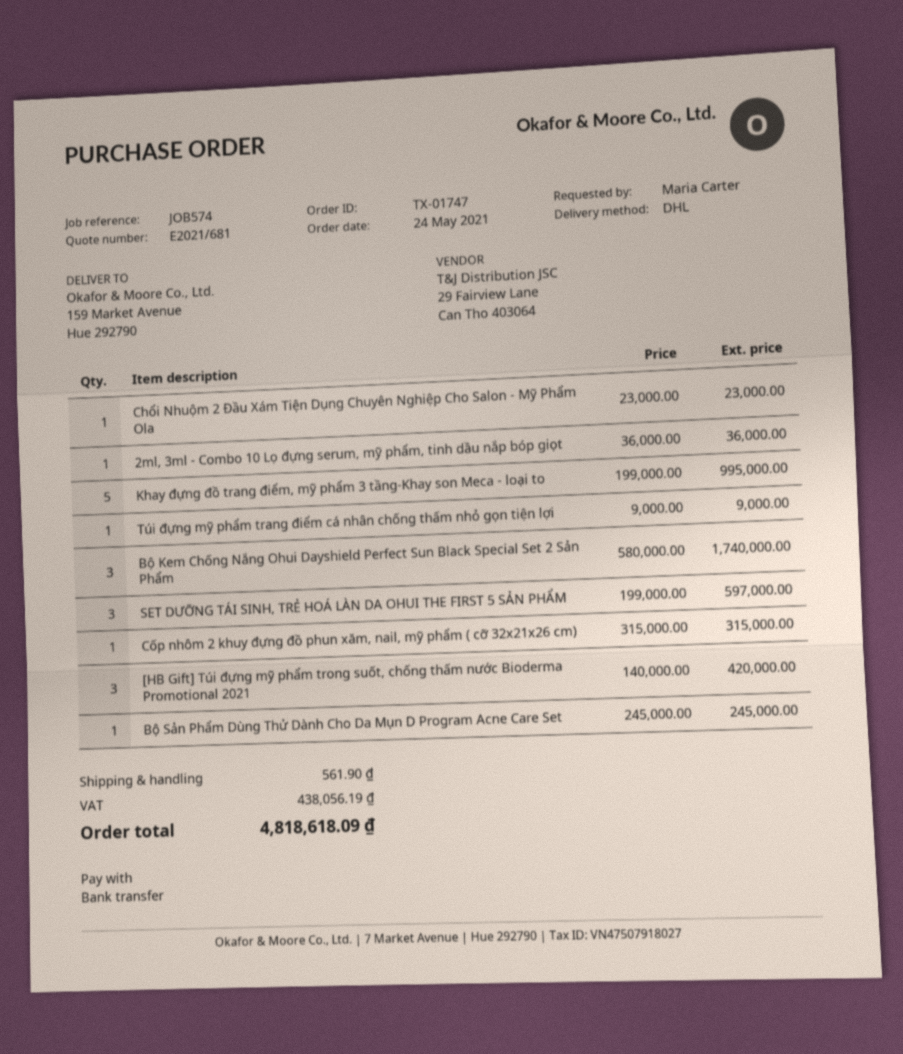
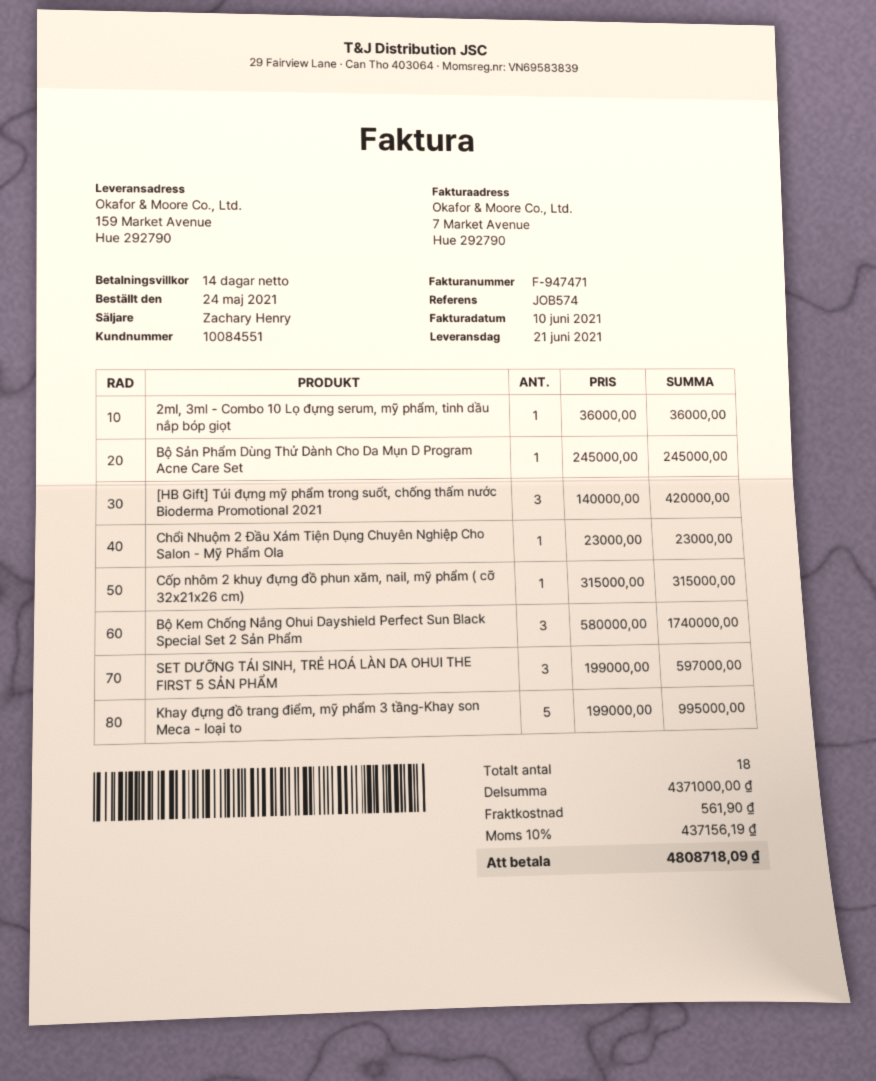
Túi đựng mỹ phẩm trang điểm cá nhân chống thấm nhỏ gọn tiện lợi: 1 x 9000.00 = 9000.00 -> none
tax: 438056.19 -> 437156.19
total: 4818618.09 -> 4808718.09

